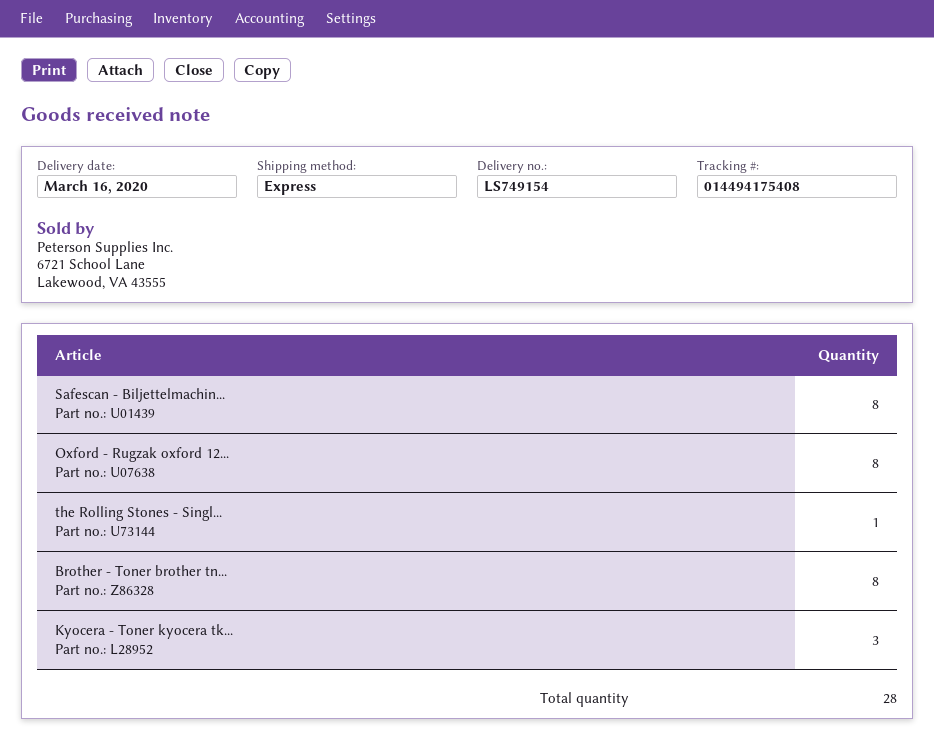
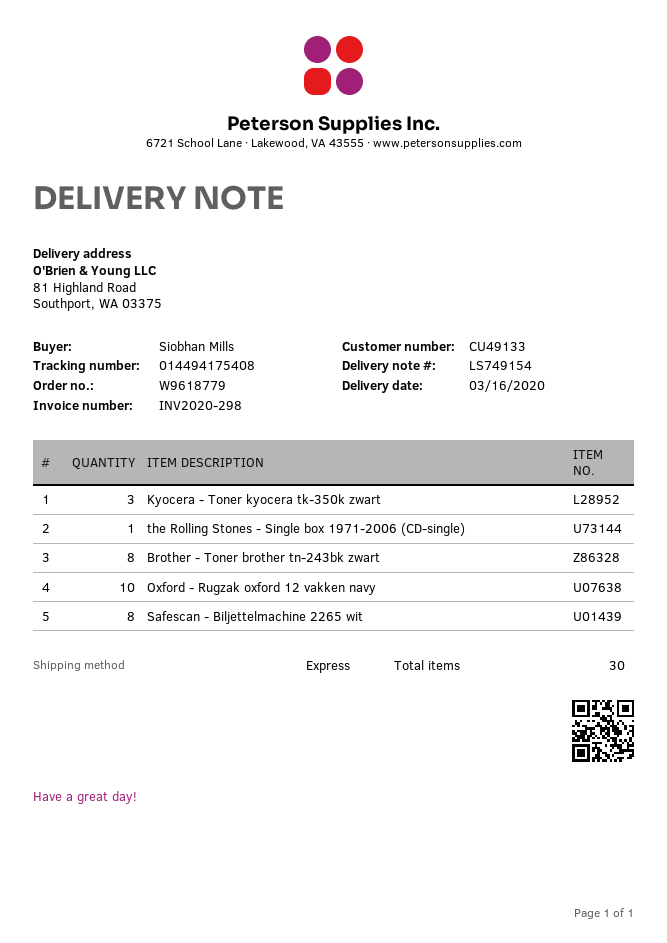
Oxford - Rugzak oxford 12...: 8 -> 10
total quantity: 28 -> 30

